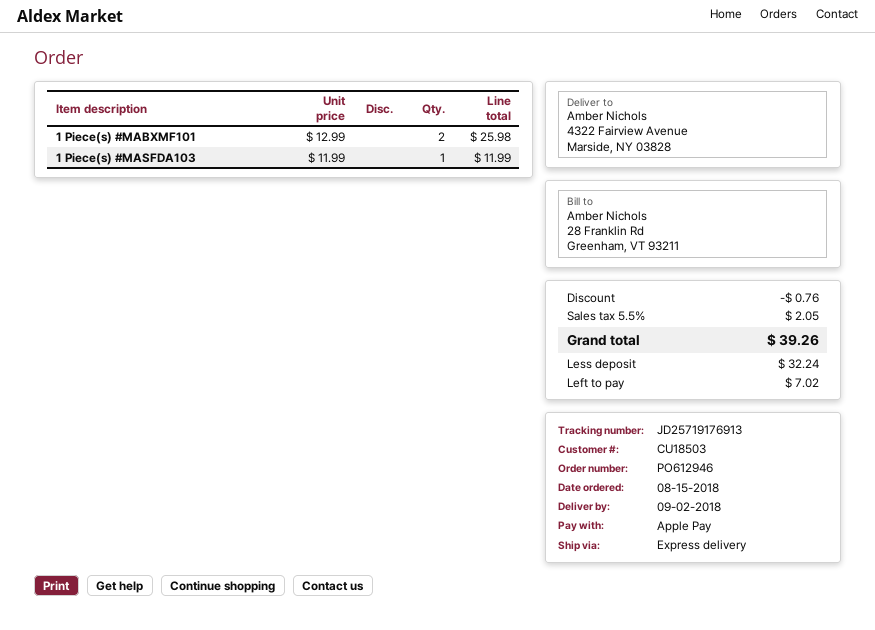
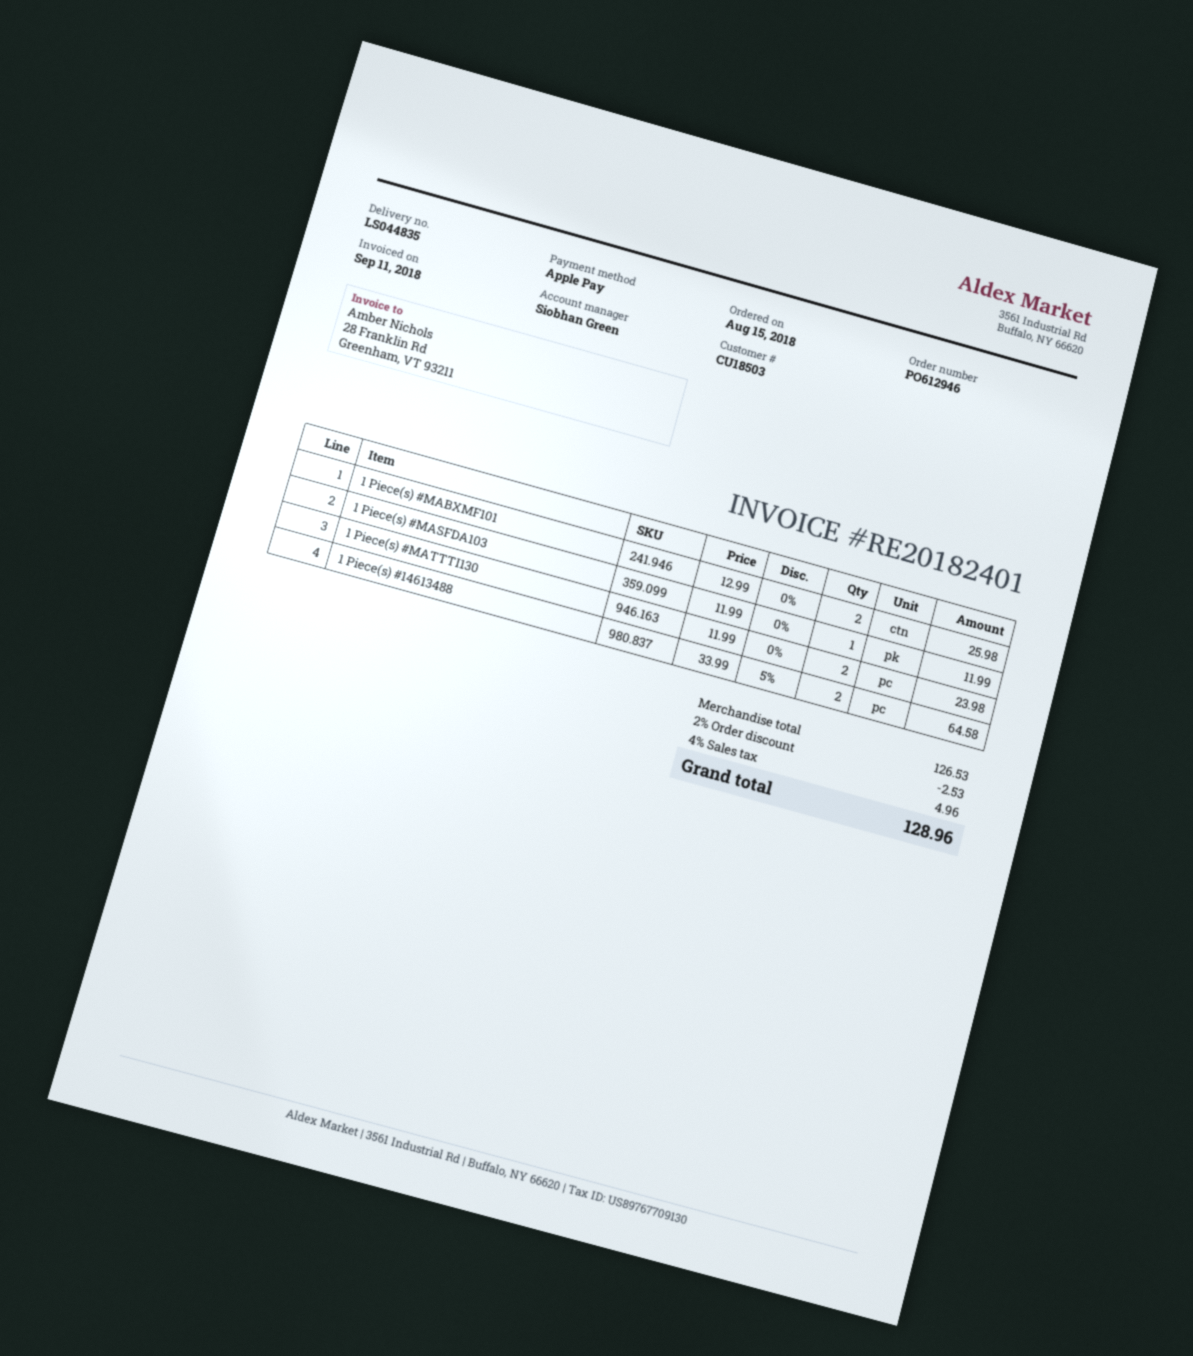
1 Piece(s) #MATTTI130: none -> 2 x 11.99 = 23.98
1 Piece(s) #14613488: none -> 2 x 33.99 - 5% = 64.58
discount: 0.76 -> 2.53
tax: 5.5% = 2.05 -> 4% = 4.96
total: 39.26 -> 128.96

